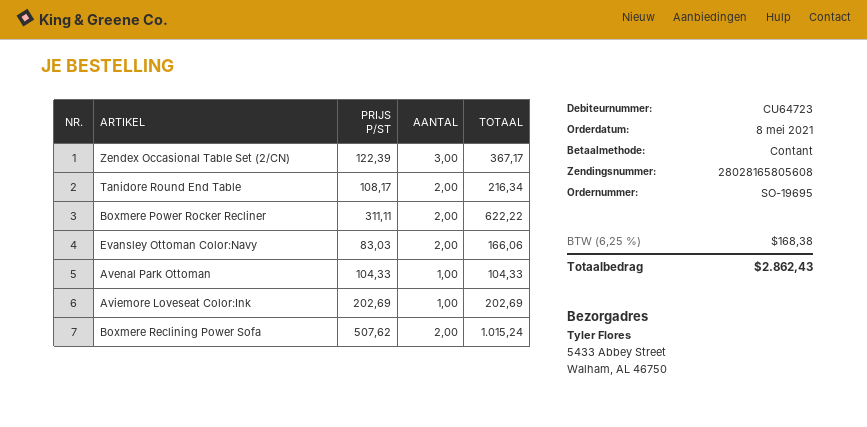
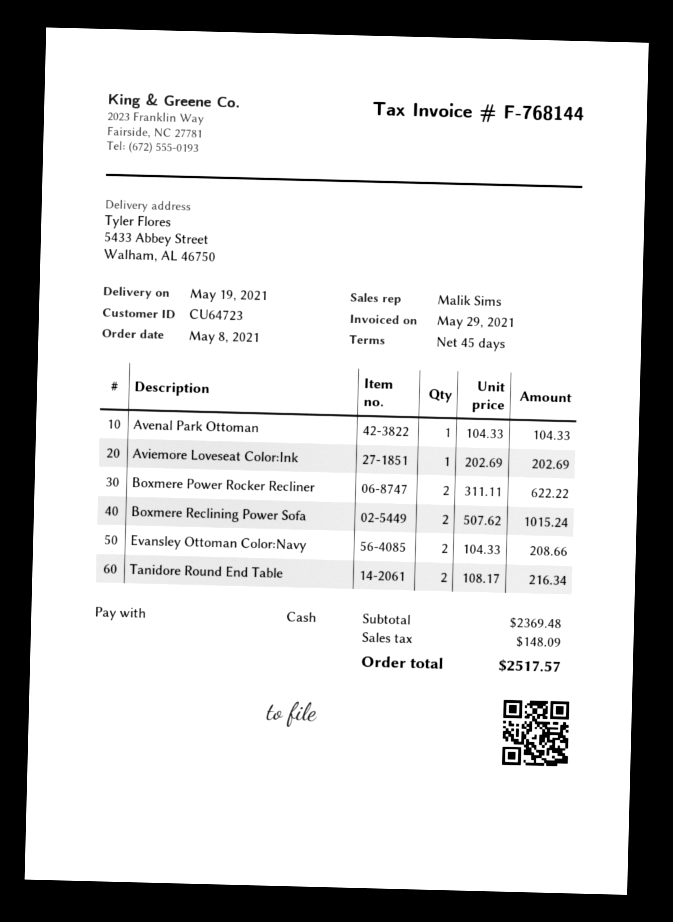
Zendex Occasional Table Set (2/CN): 3 x 122.39 = 367.17 -> none
Evansley Ottoman Color:Navy: 2 x 83.03 = 166.06 -> 2 x 104.33 = 208.66
tax: 168.38 -> 148.09
total: 2862.43 -> 2517.57

